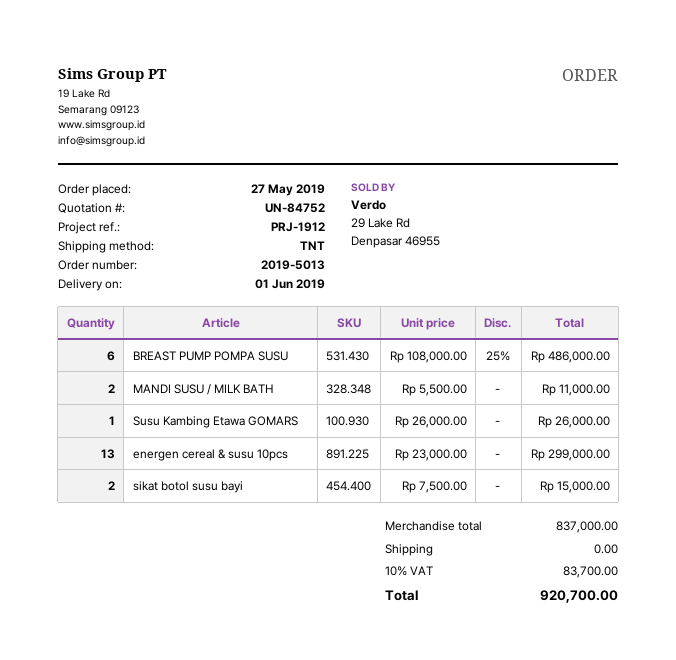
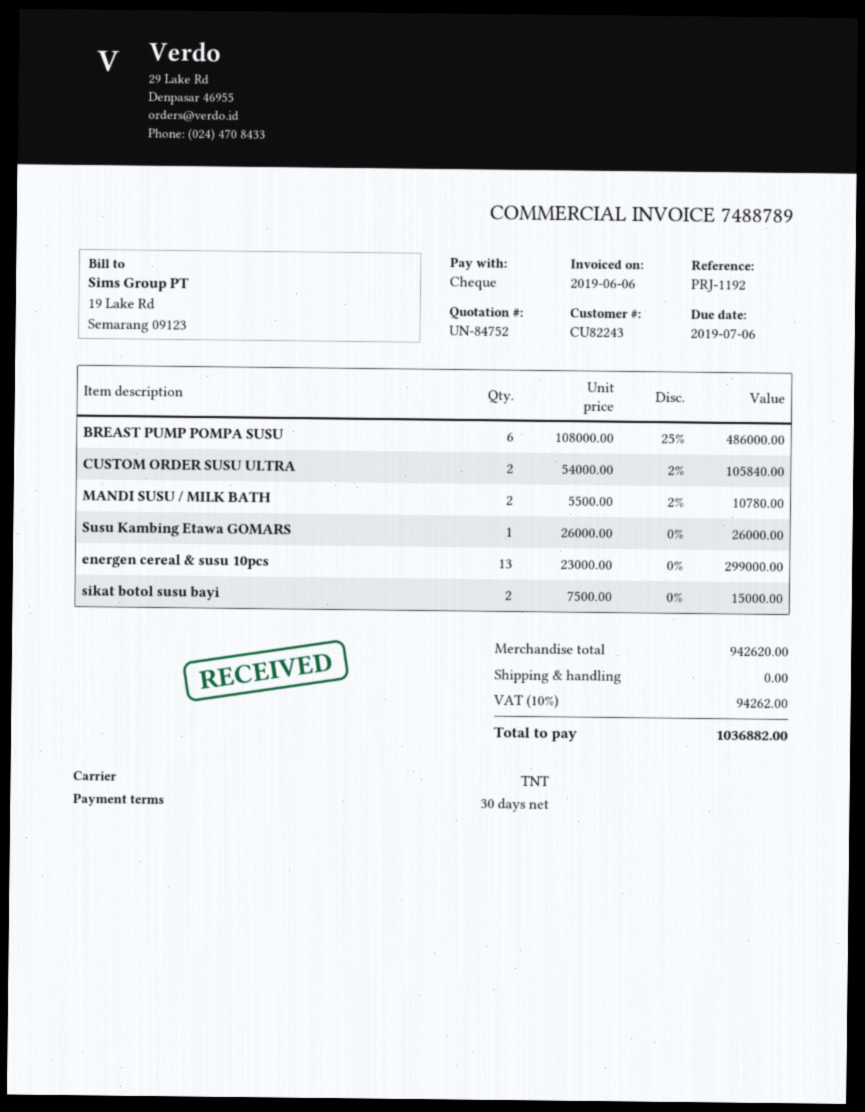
reference: PRJ-1912 -> PRJ-1192
MANDI SUSU / MILK BATH: 2 x 5500.00 = 11000.00 -> 2 x 5500.00 - 2% = 10780.00
CUSTOM ORDER SUSU ULTRA: none -> 2 x 54000.00 - 2% = 105840.00
subtotal: 837000.00 -> 942620.00
tax: 10% = 83700.00 -> 10% = 94262.00
total: 920700.00 -> 1036882.00

